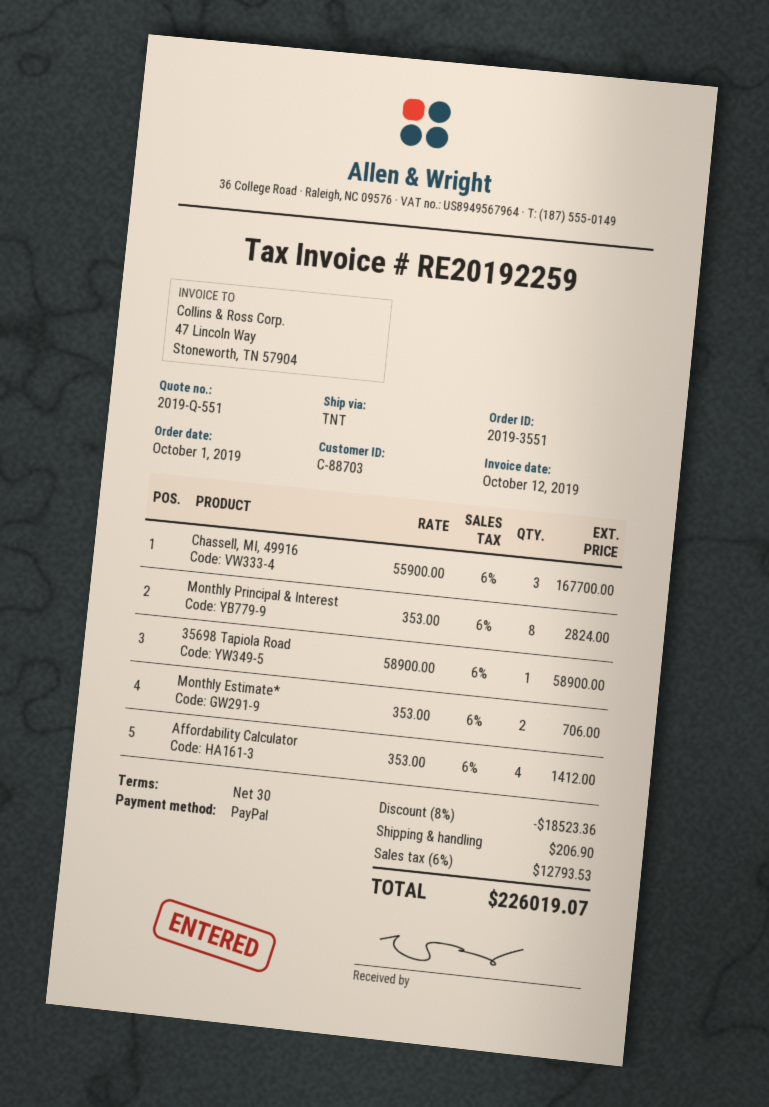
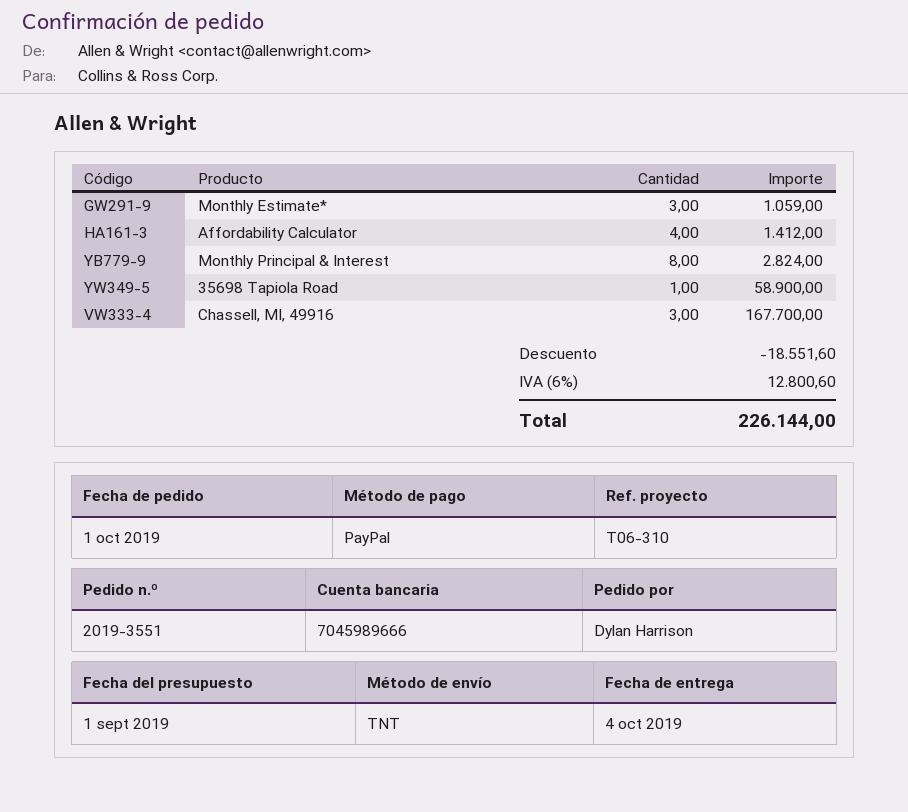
Monthly Estimate*: 2 for 706.00 -> 3 for 1059.00
discount: 18523.36 -> 18551.60
shipping: 206.90 -> none
tax: 6% = 12793.53 -> 6% = 12800.60
total: 226019.07 -> 226144.00

